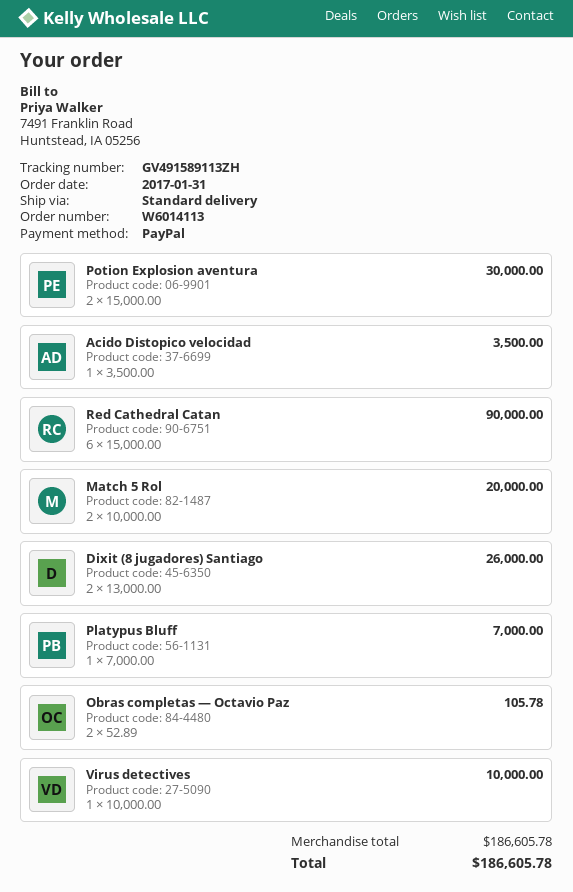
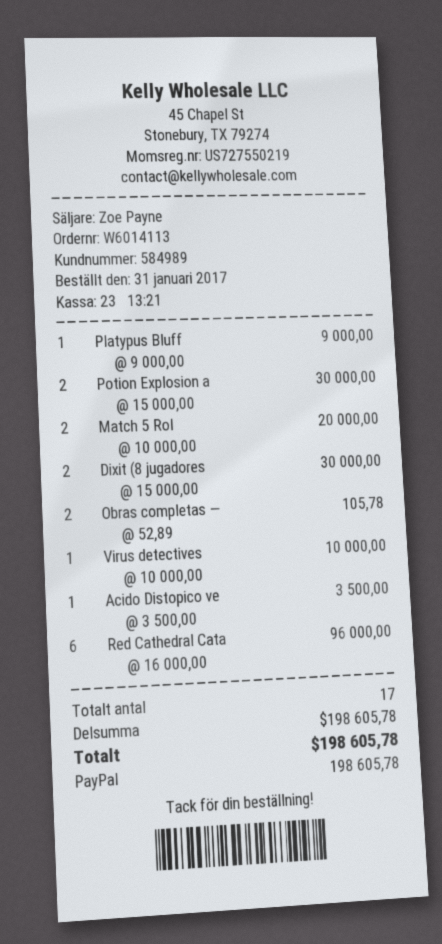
Red Cathedral Catan: 6 x 15000.00 = 90000.00 -> 6 x 16000.00 = 96000.00
Dixit (8 jugadores) Santiago: 2 x 13000.00 = 26000.00 -> 2 x 15000.00 = 30000.00
Platypus Bluff: 1 x 7000.00 = 7000.00 -> 1 x 9000.00 = 9000.00
subtotal: 186605.78 -> 198605.78
total: 186605.78 -> 198605.78

